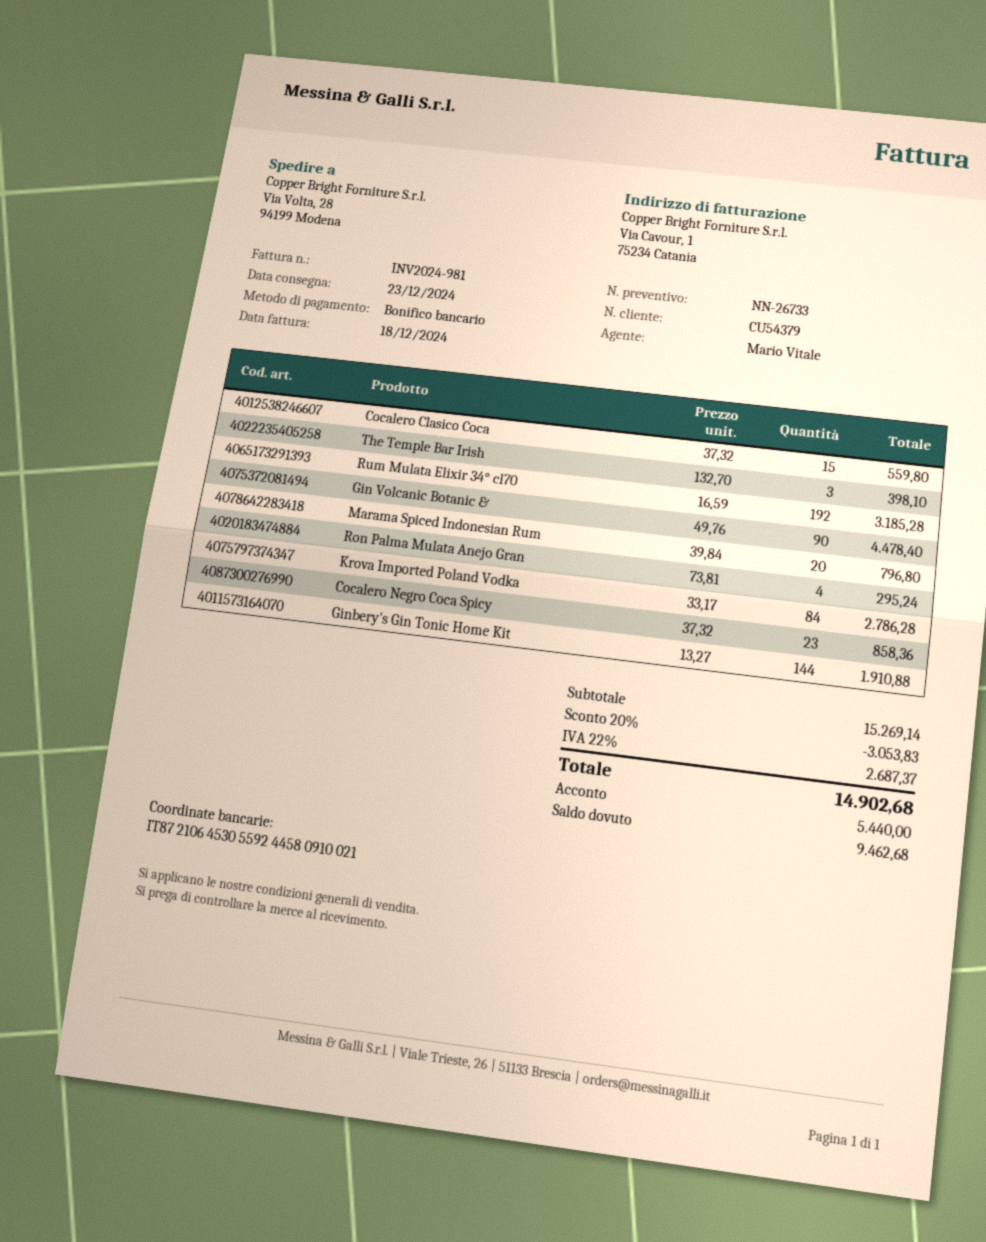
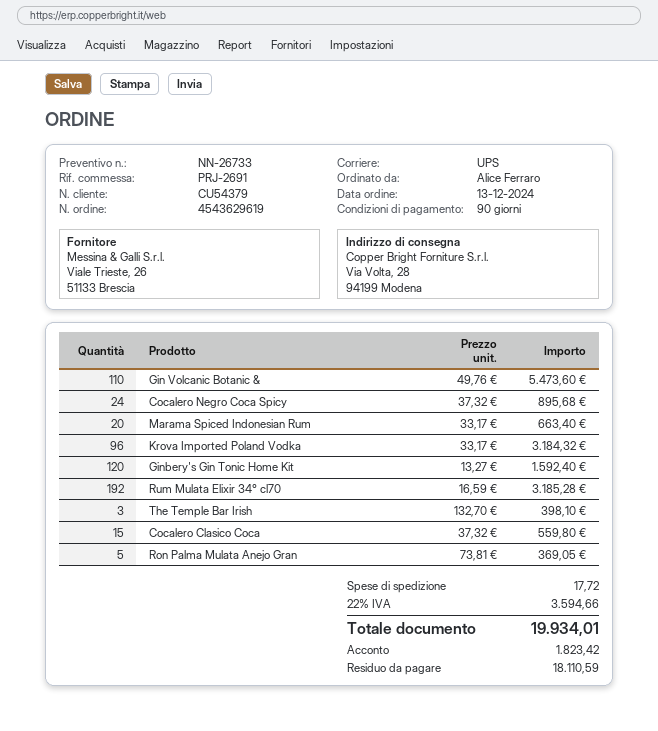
Gin Volcanic Botanic &: 90 x 49.76 = 4478.40 -> 110 x 49.76 = 5473.60
Marama Spiced Indonesian Rum: 20 x 39.84 = 796.80 -> 20 x 33.17 = 663.40
Ron Palma Mulata Anejo Gran: 4 x 73.81 = 295.24 -> 5 x 73.81 = 369.05
Krova Imported Poland Vodka: 84 x 33.17 = 2786.28 -> 96 x 33.17 = 3184.32
Cocalero Negro Coca Spicy: 23 x 37.32 = 858.36 -> 24 x 37.32 = 895.68
Ginbery's Gin Tonic Home Kit: 144 x 13.27 = 1910.88 -> 120 x 13.27 = 1592.40
discount: 20% = 3053.83 -> none
shipping: none -> 17.72
tax: 22% = 2687.37 -> 22% = 3594.66
total: 14902.68 -> 19934.01
deposit: 5440.00 -> 1823.42
balance: 9462.68 -> 18110.59

